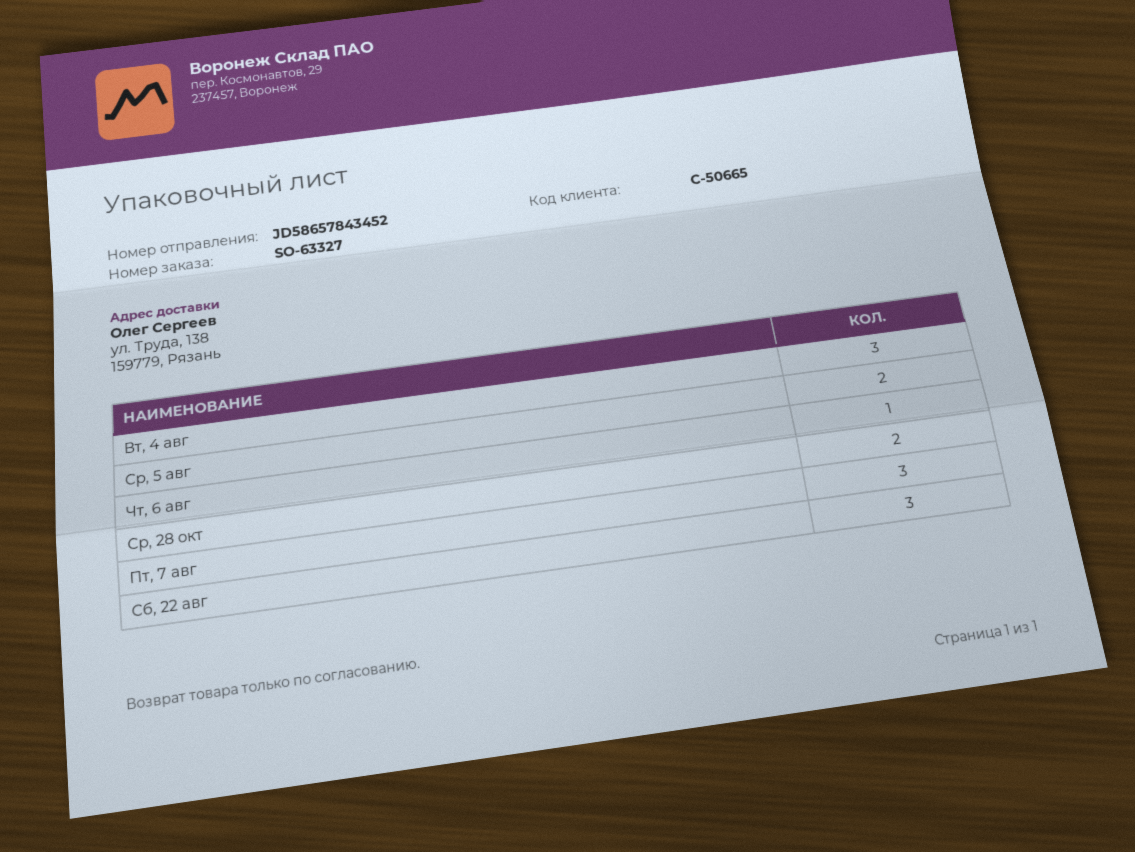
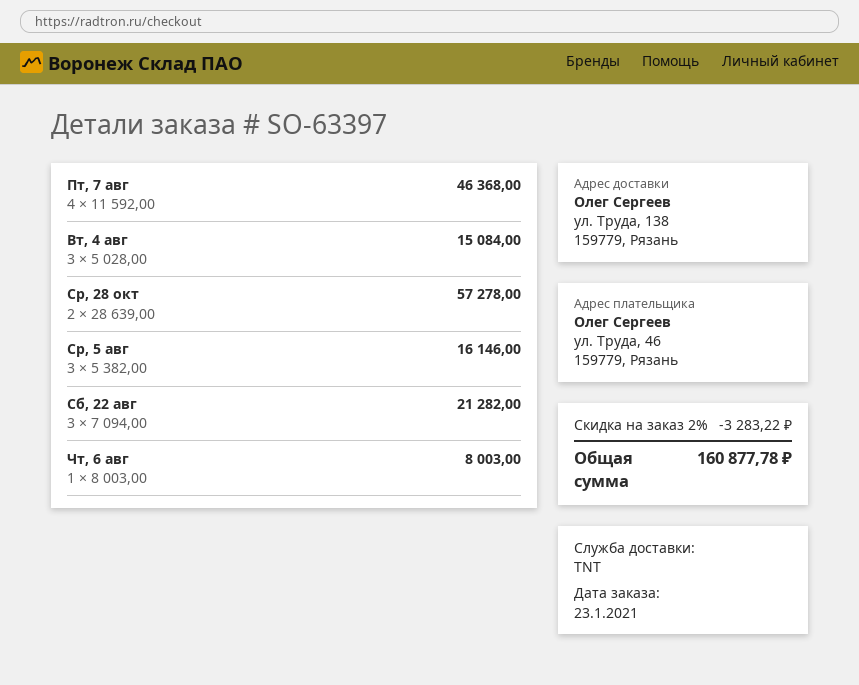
order number: SO-63327 -> SO-63397
Ср, 5 авг: 2 -> 3
Пт, 7 авг: 3 -> 4

